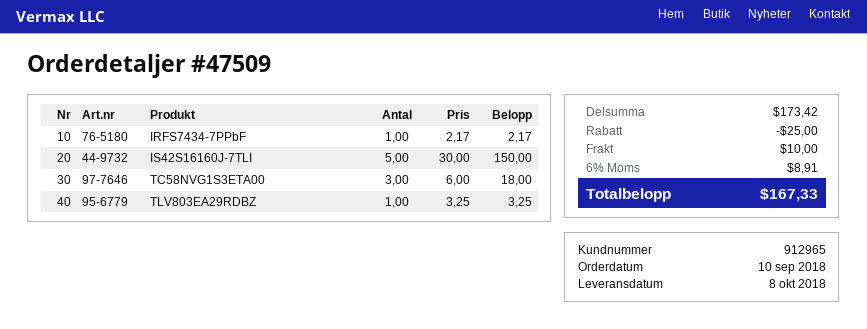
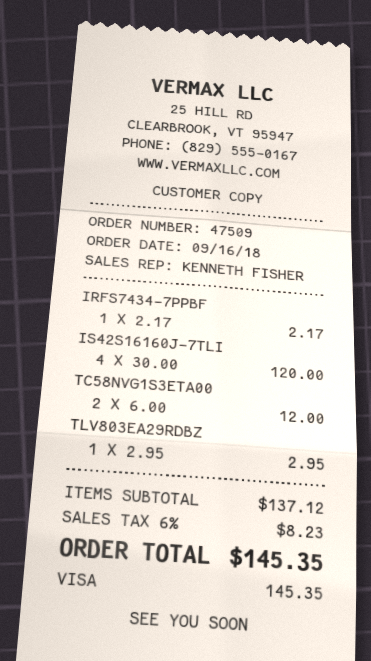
order date: 2018-09-10 -> 2018-09-16
IS42S16160J-7TLI: 5 x 30.00 = 150.00 -> 4 x 30.00 = 120.00
TC58NVG1S3ETA00: 3 x 6.00 = 18.00 -> 2 x 6.00 = 12.00
TLV803EA29RDBZ: 1 x 3.25 = 3.25 -> 1 x 2.95 = 2.95
subtotal: 173.42 -> 137.12
discount: 25.00 -> none
shipping: 10.00 -> none
tax: 6% = 8.91 -> 6% = 8.23
total: 167.33 -> 145.35

